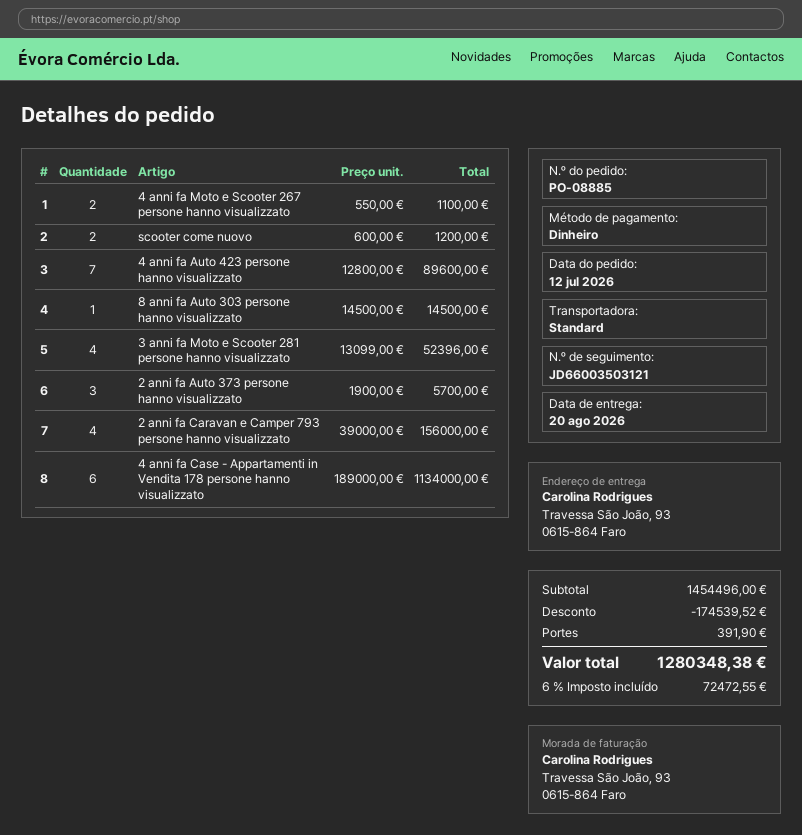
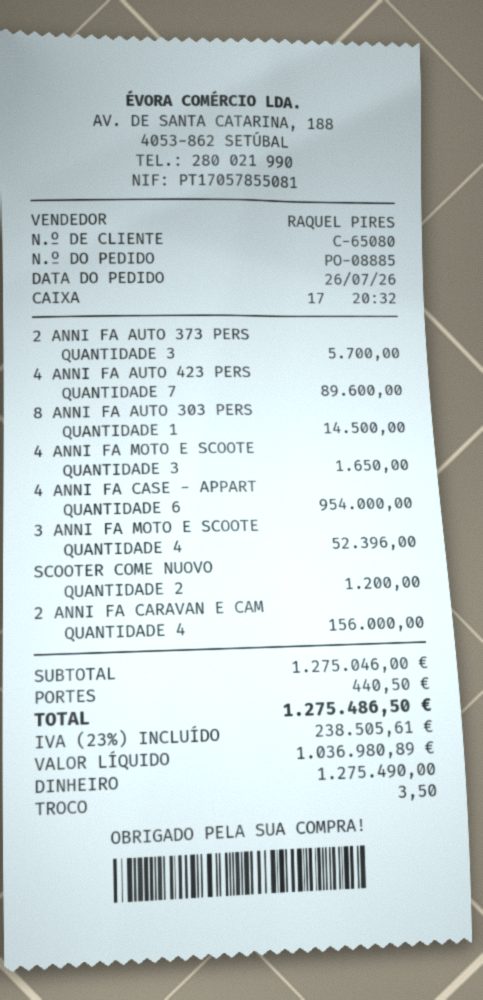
order date: 2026-07-12 -> 2026-07-26
4 anni fa Moto e Scooter 267 persone hanno visualizzato: 2 for 1100.00 -> 3 for 1650.00
4 anni fa Case - Appartamenti in Vendita 178 persone hanno visualizzato: 6 for 1134000.00 -> 6 for 954000.00
subtotal: 1454496.00 -> 1275046.00
discount: 174539.52 -> none
shipping: 391.90 -> 440.50
tax: 6% = 72472.55 -> 23% = 238505.61
total: 1280348.38 -> 1275486.50

